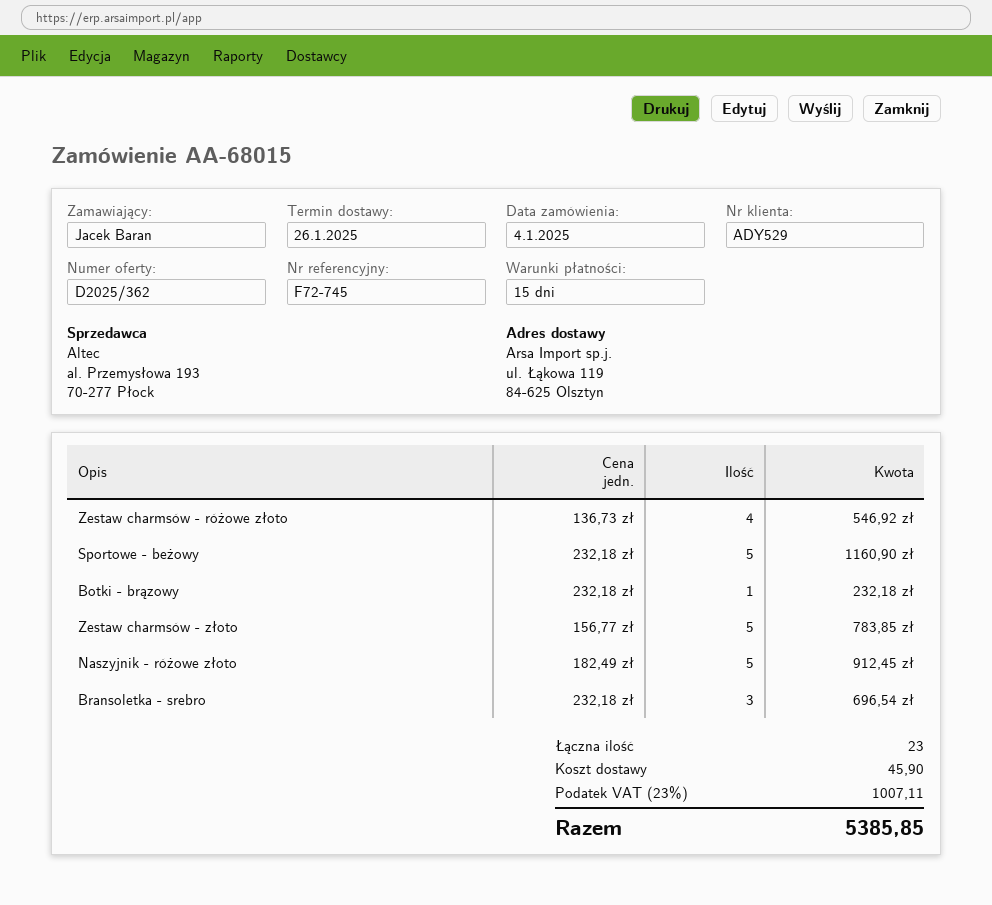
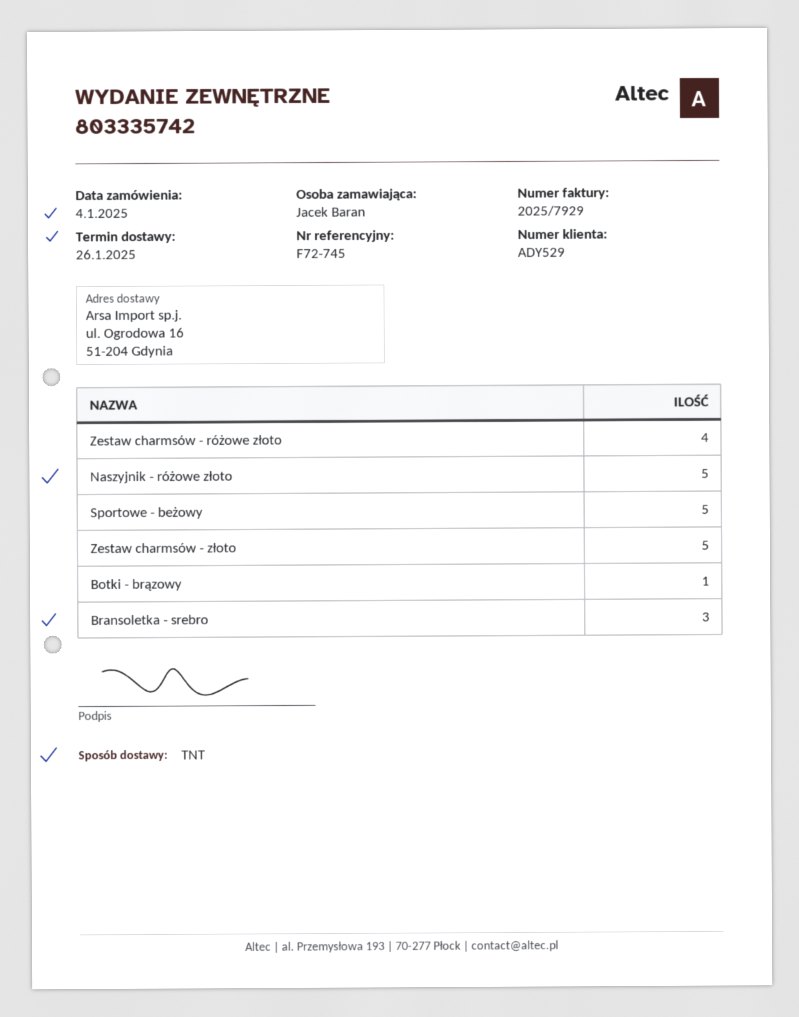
ship to: ul. Łąkowa 119, 84-625 Olsztyn -> ul. Ogrodowa 16, 51-204 Gdynia

